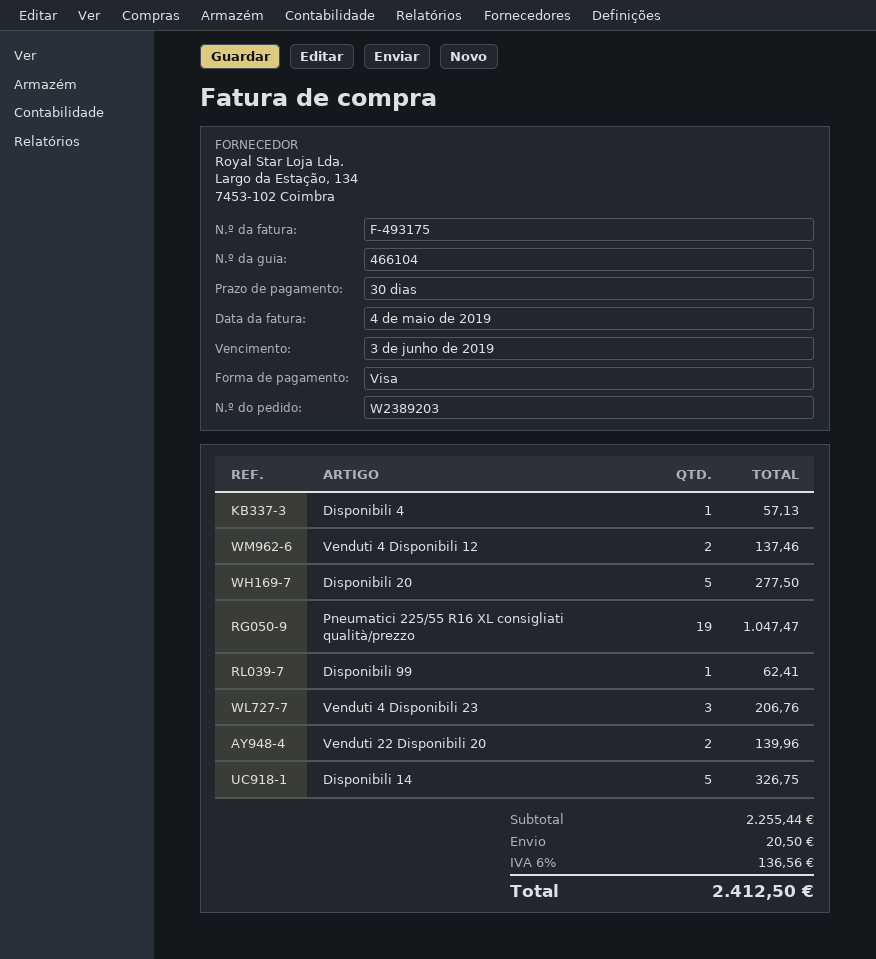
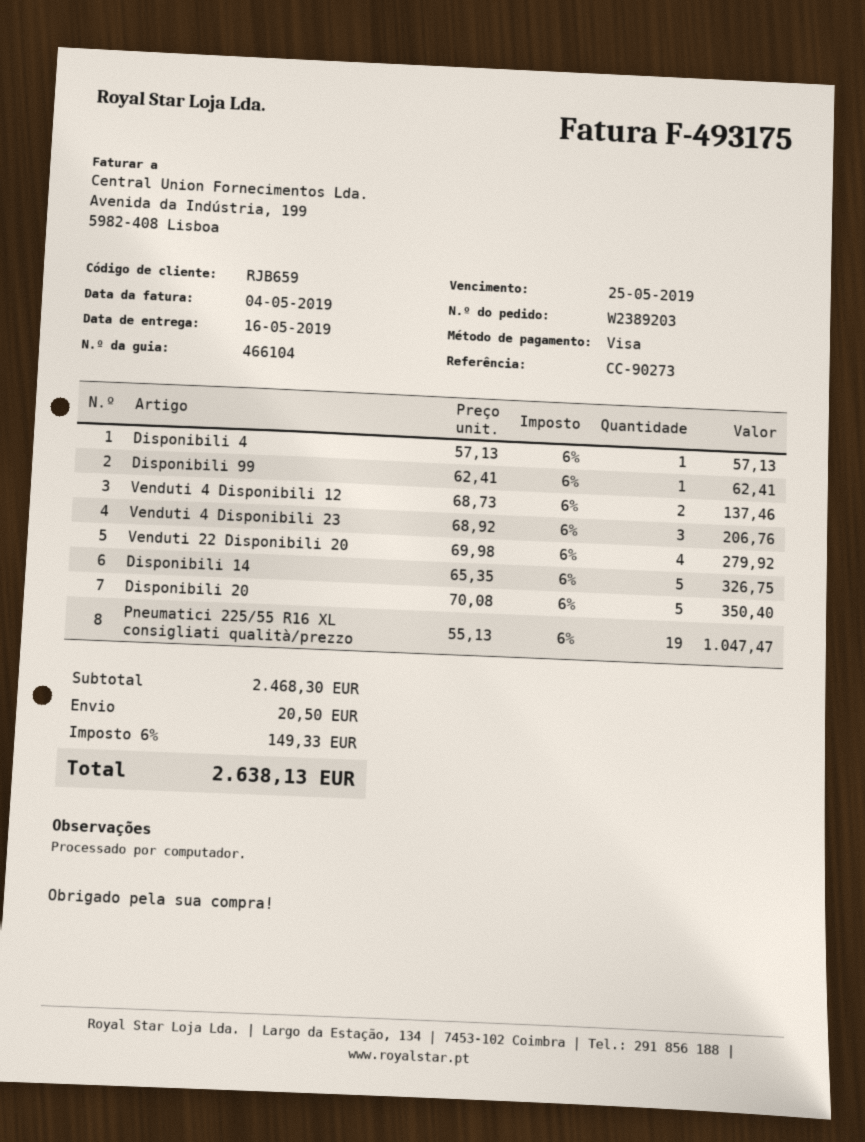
due date: 2019-06-03 -> 2019-05-25
Disponibili 20: 5 for 277.50 -> 5 for 350.40
Venduti 22 Disponibili 20: 2 for 139.96 -> 4 for 279.92
subtotal: 2255.44 -> 2468.30
tax: 6% = 136.56 -> 6% = 149.33
total: 2412.50 -> 2638.13

